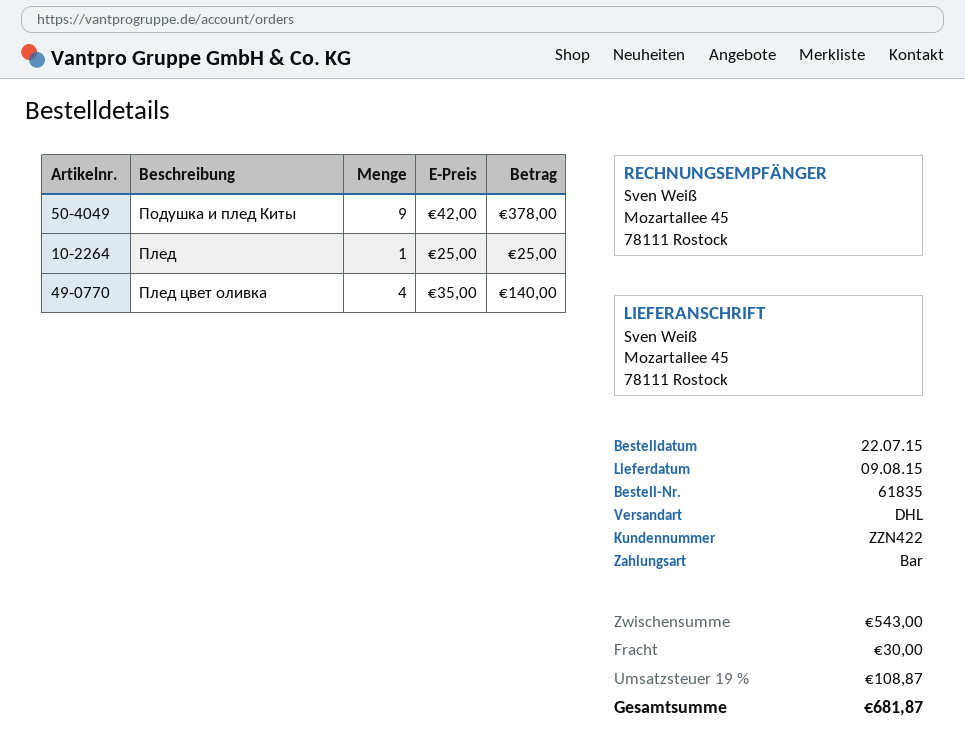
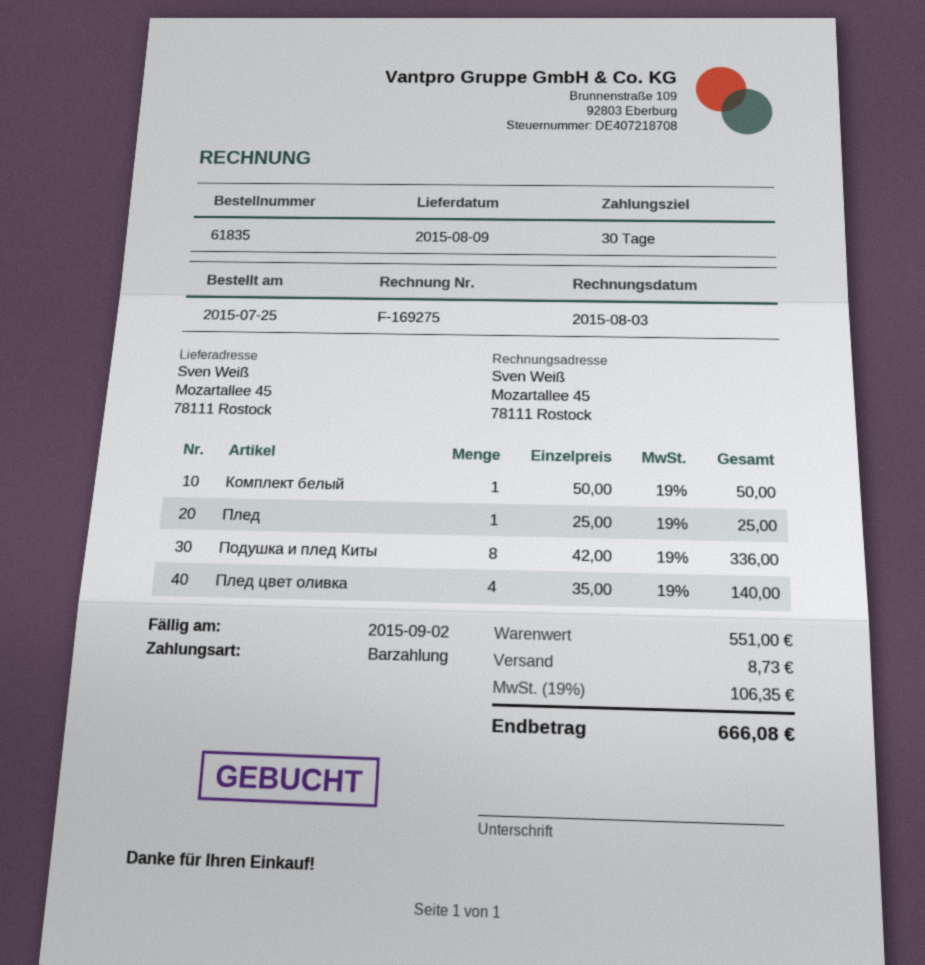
order date: 2015-07-22 -> 2015-07-25
Подушка и плед Киты: 9 x 42.00 = 378.00 -> 8 x 42.00 = 336.00
Комплект белый: none -> 1 x 50.00 = 50.00
subtotal: 543.00 -> 551.00
shipping: 30.00 -> 8.73
tax: 19% = 108.87 -> 19% = 106.35
total: 681.87 -> 666.08

